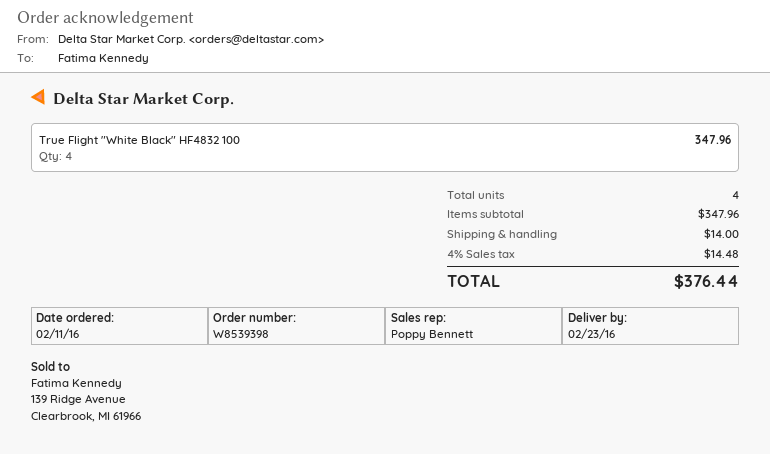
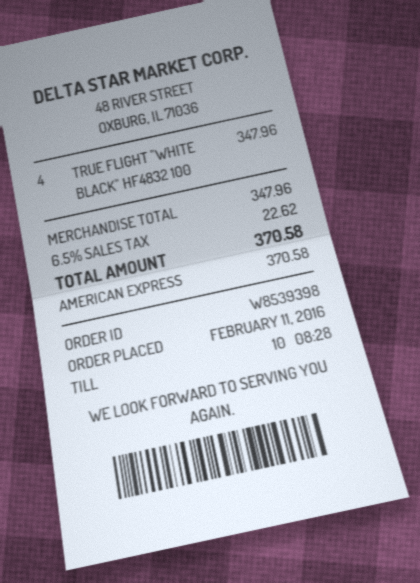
shipping: 14.00 -> none
tax: 4% = 14.48 -> 6.5% = 22.62
total: 376.44 -> 370.58

